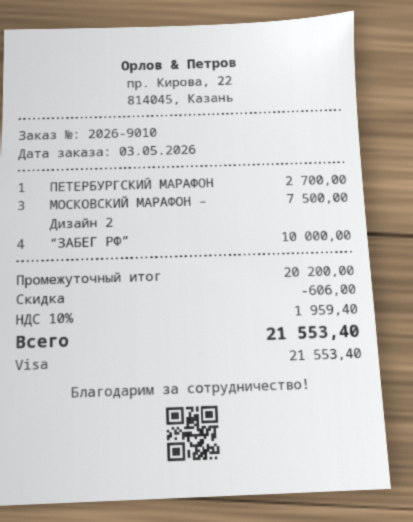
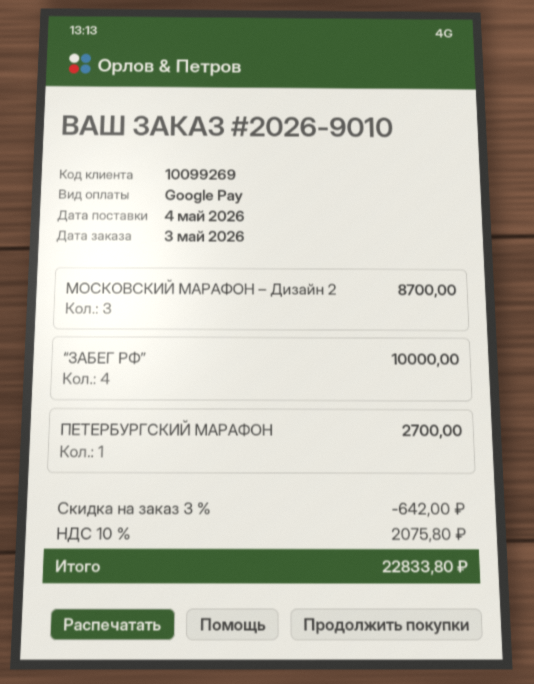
payment method: Visa -> Google Pay
МОСКОВСКИЙ МАРАФОН – Дизайн 2: 3 for 7500.00 -> 3 for 8700.00
discount: 606.00 -> 642.00
tax: 10% = 1959.40 -> 10% = 2075.80
total: 21553.40 -> 22833.80

